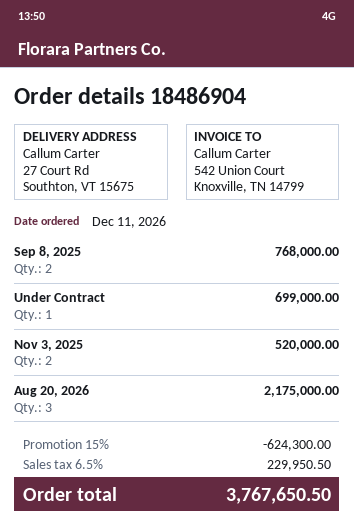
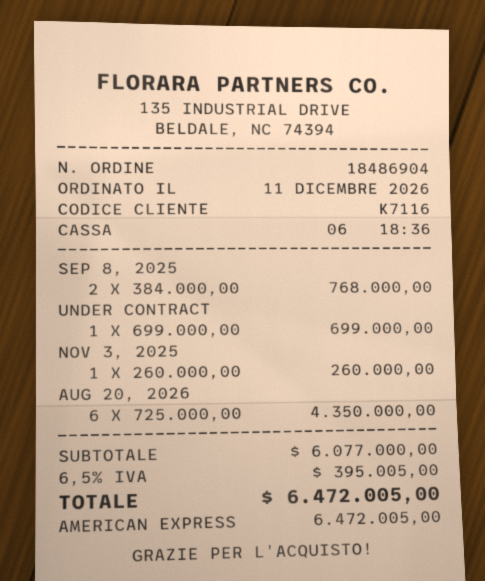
Nov 3, 2025: 2 for 520000.00 -> 1 for 260000.00
Aug 20, 2026: 3 for 2175000.00 -> 6 for 4350000.00
discount: 15% = 624300.00 -> none
tax: 6.5% = 229950.50 -> 6.5% = 395005.00
total: 3767650.50 -> 6472005.00

